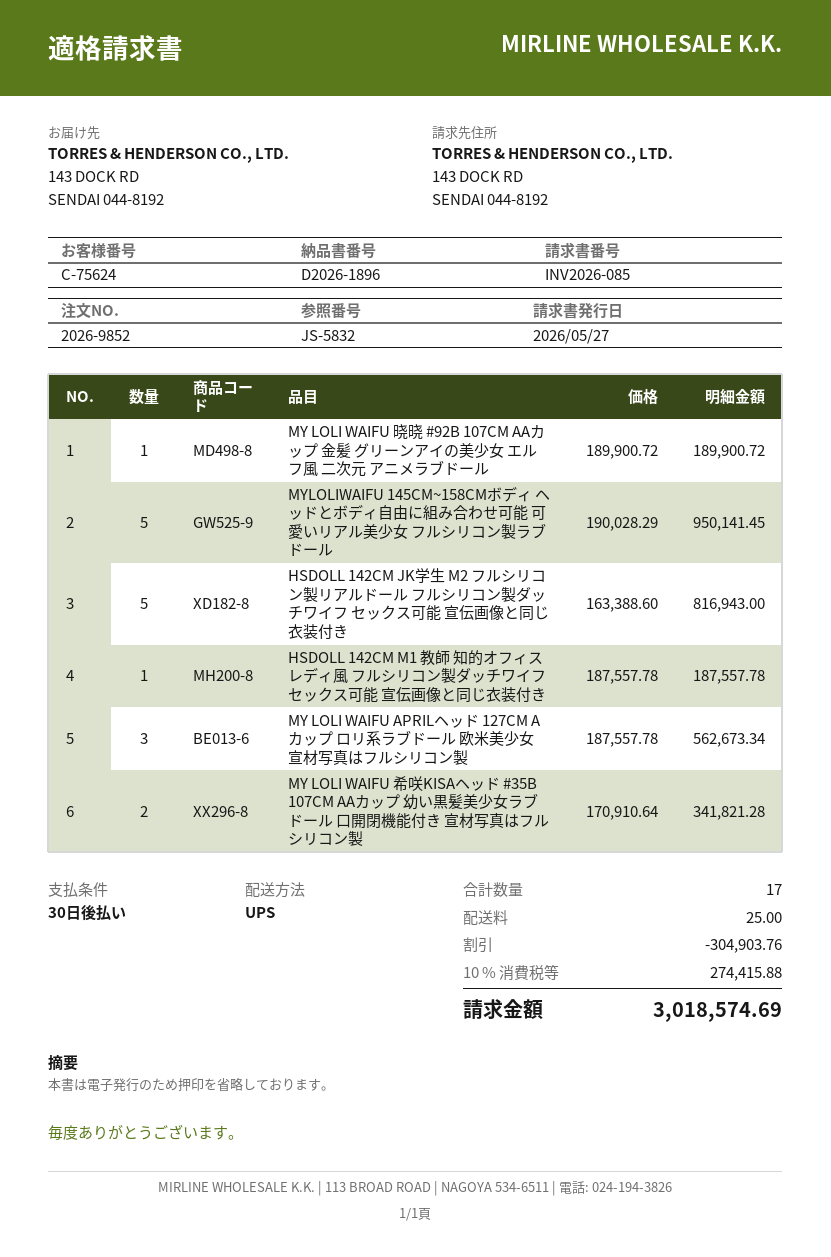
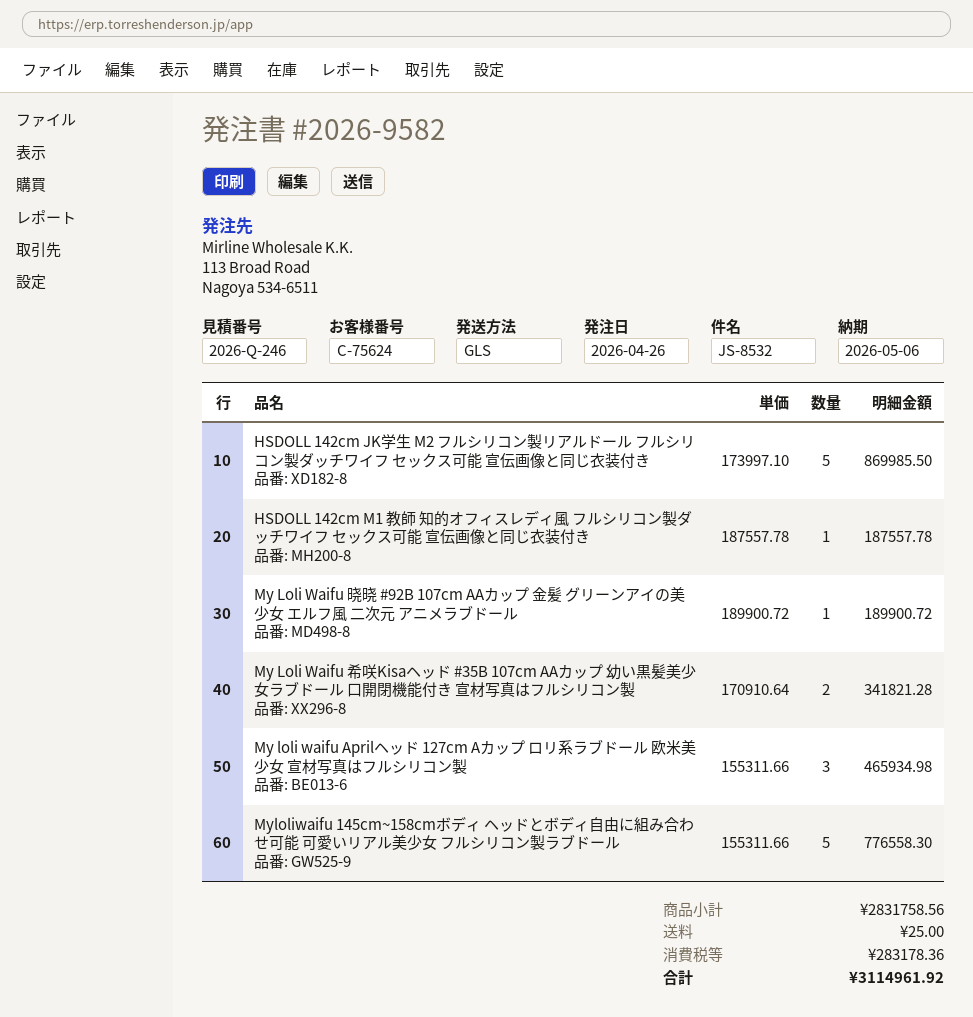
order number: 2026-9852 -> 2026-9582
reference: JS-5832 -> JS-8532
shipping method: UPS -> GLS
MYLOLIWAIFU 145CM~158CMボディ ヘッドとボディ自由に組み合わせ可能 可愛いリアル美少女 フルシリコン製ラブドール: 5 x 190028.29 = 950141.45 -> 5 x 155311.66 = 776558.30
HSDOLL 142CM JK学生 M2 フルシリコン製リアルドール フルシリコン製ダッチワイフ セックス可能 宣伝画像と同じ衣装付き: 5 x 163388.60 = 816943.00 -> 5 x 173997.10 = 869985.50
MY LOLI WAIFU APRILヘッド 127CM Aカップ ロリ系ラブドール 欧米美少女 宣材写真はフルシリコン製: 3 x 187557.78 = 562673.34 -> 3 x 155311.66 = 465934.98
discount: 304903.76 -> none
tax: 274415.88 -> 283178.36
total: 3018574.69 -> 3114961.92

